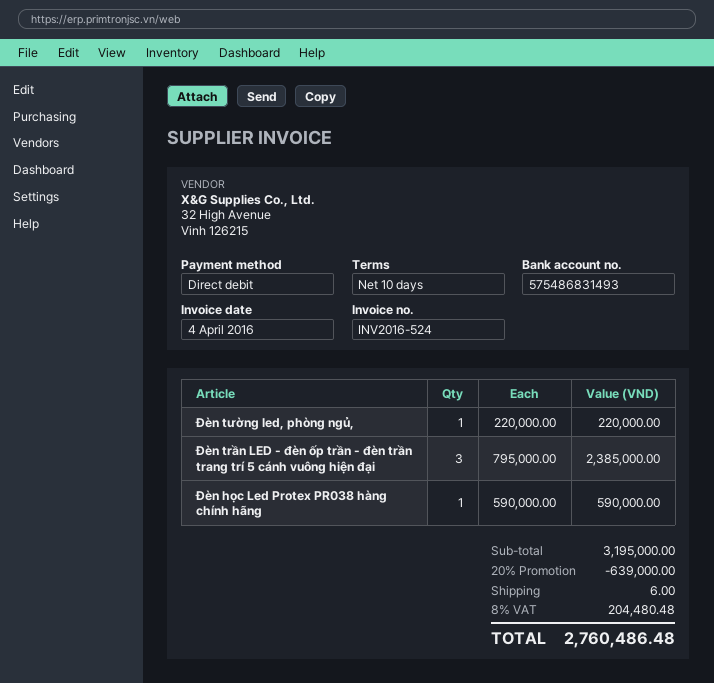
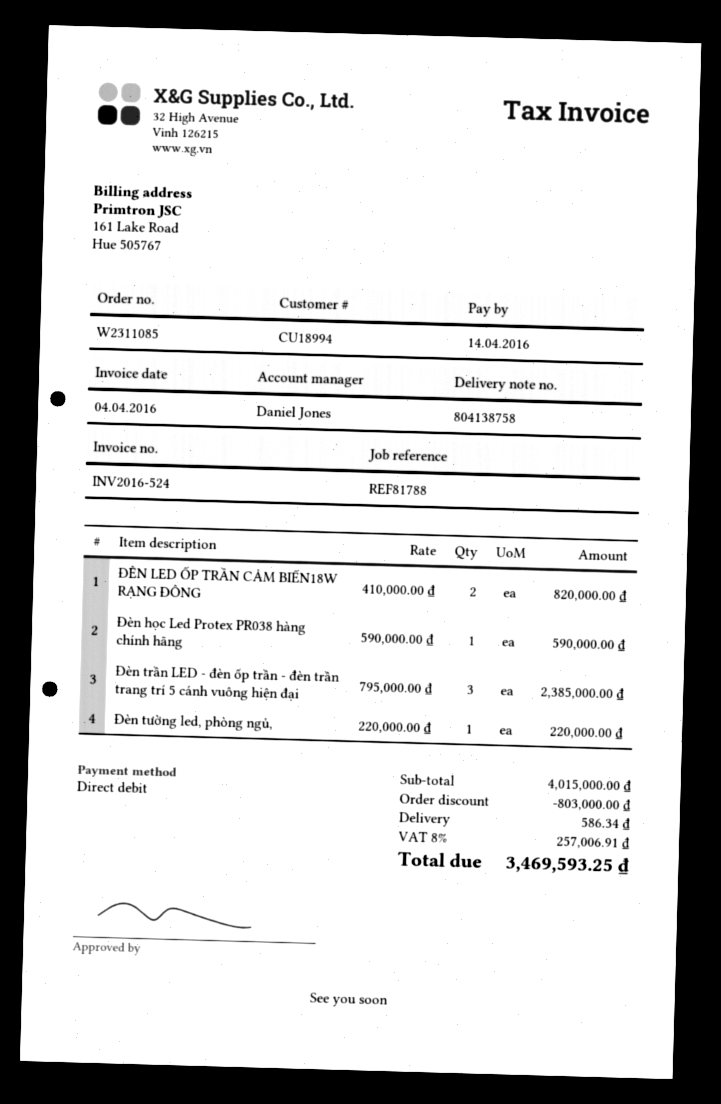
ĐÈN LED ỐP TRẦN CẢM BIẾN18W RẠNG ĐÔNG: none -> 2 x 410000.00 = 820000.00
subtotal: 3195000.00 -> 4015000.00
discount: 639000.00 -> 803000.00
shipping: 6.00 -> 586.34
tax: 8% = 204480.48 -> 8% = 257006.91
total: 2760486.48 -> 3469593.25

